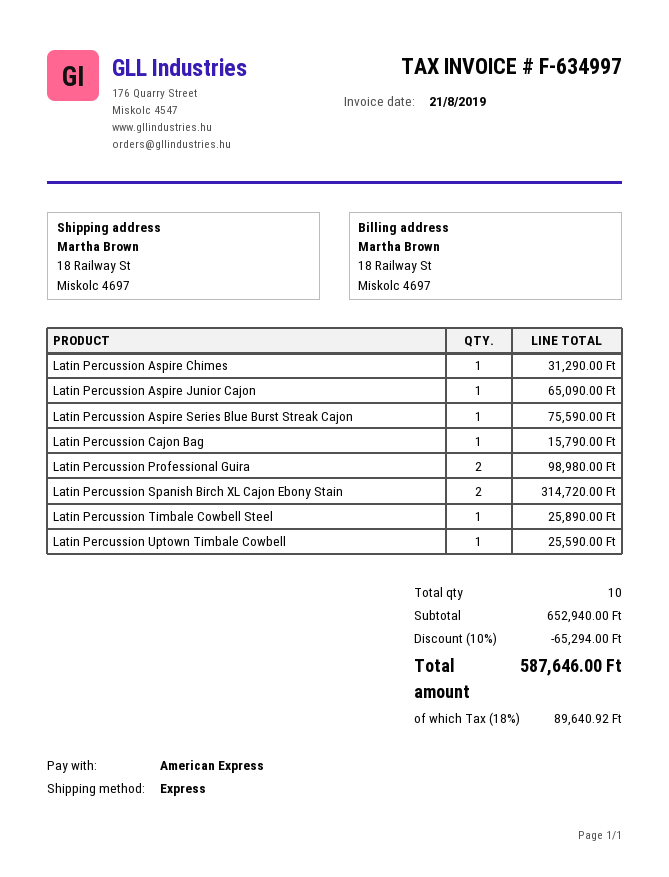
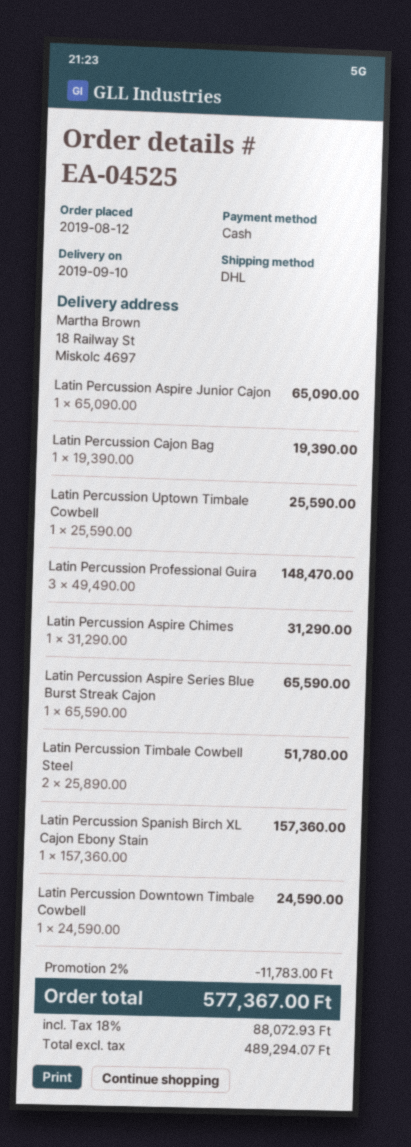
payment method: American Express -> cash
shipping method: express -> DHL
Latin Percussion Aspire Series Blue Burst Streak Cajon: 1 for 75590.00 -> 1 for 65590.00
Latin Percussion Cajon Bag: 1 for 15790.00 -> 1 for 19390.00
Latin Percussion Professional Guira: 2 for 98980.00 -> 3 for 148470.00
Latin Percussion Spanish Birch XL Cajon Ebony Stain: 2 for 314720.00 -> 1 for 157360.00
Latin Percussion Timbale Cowbell Steel: 1 for 25890.00 -> 2 for 51780.00
Latin Percussion Downtown Timbale Cowbell: none -> 1 for 24590.00
discount: 10% = 65294.00 -> 2% = 11783.00
tax: 18% = 89640.92 -> 18% = 88072.93
total: 587646.00 -> 577367.00

